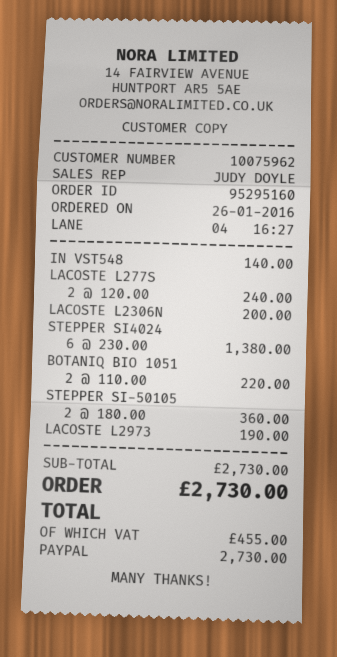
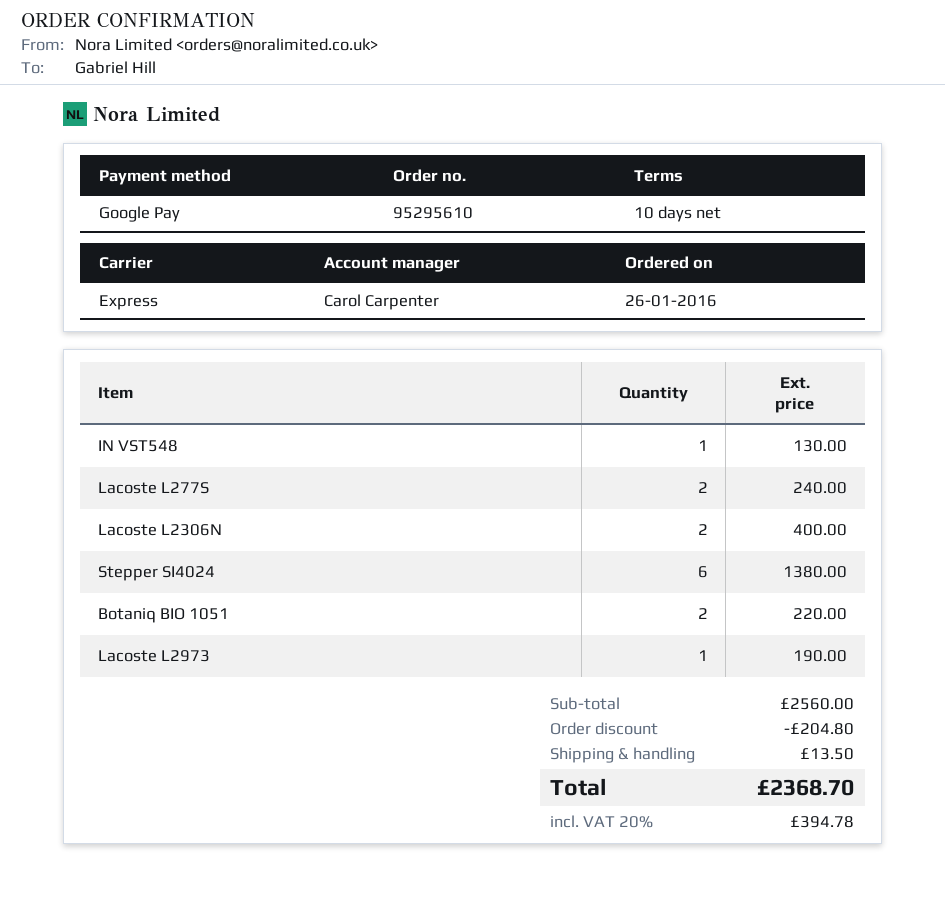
order number: 95295160 -> 95295610
sales rep: JUDY DOYLE -> Carol Carpenter
payment method: PayPal -> Google Pay
IN VST548: 1 for 140.00 -> 1 for 130.00
LACOSTE L2306N: 1 for 200.00 -> 2 for 400.00
STEPPER SI-50105: 2 for 360.00 -> none
subtotal: 2730.00 -> 2560.00
discount: none -> 204.80
shipping: none -> 13.50
tax: 455.00 -> 394.78
total: 2730.00 -> 2368.70

